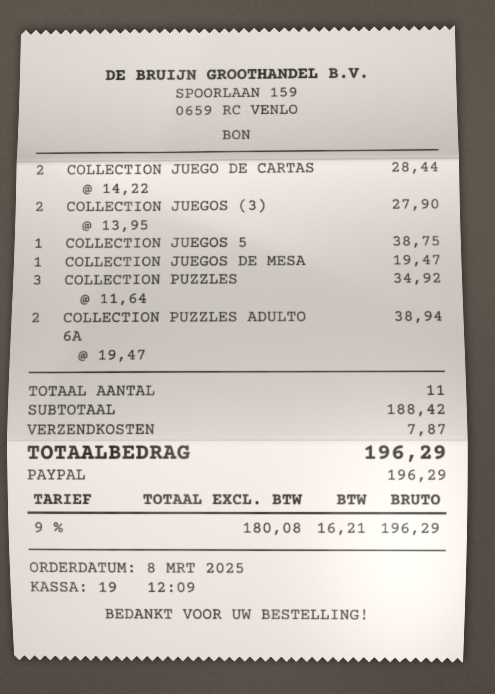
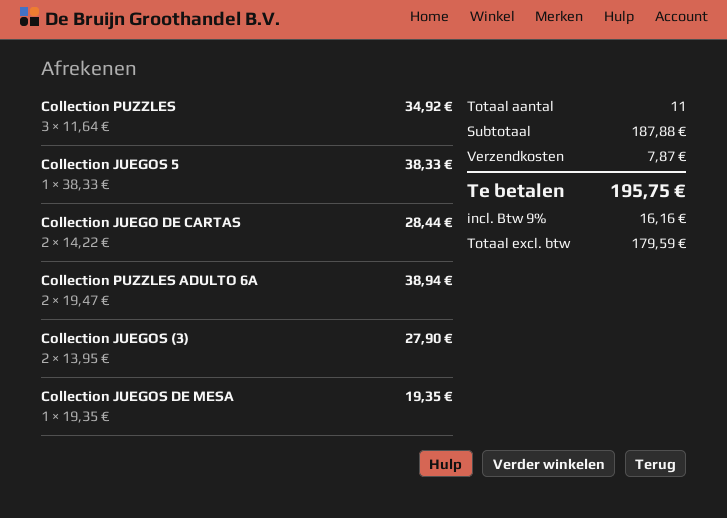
COLLECTION JUEGOS 5: 1 x 38.75 = 38.75 -> 1 x 38.33 = 38.33
COLLECTION JUEGOS DE MESA: 1 x 19.47 = 19.47 -> 1 x 19.35 = 19.35
subtotal: 188.42 -> 187.88
net: 180.08 -> 179.59
tax: 9% = 16.21 -> 9% = 16.16
total: 196.29 -> 195.75

